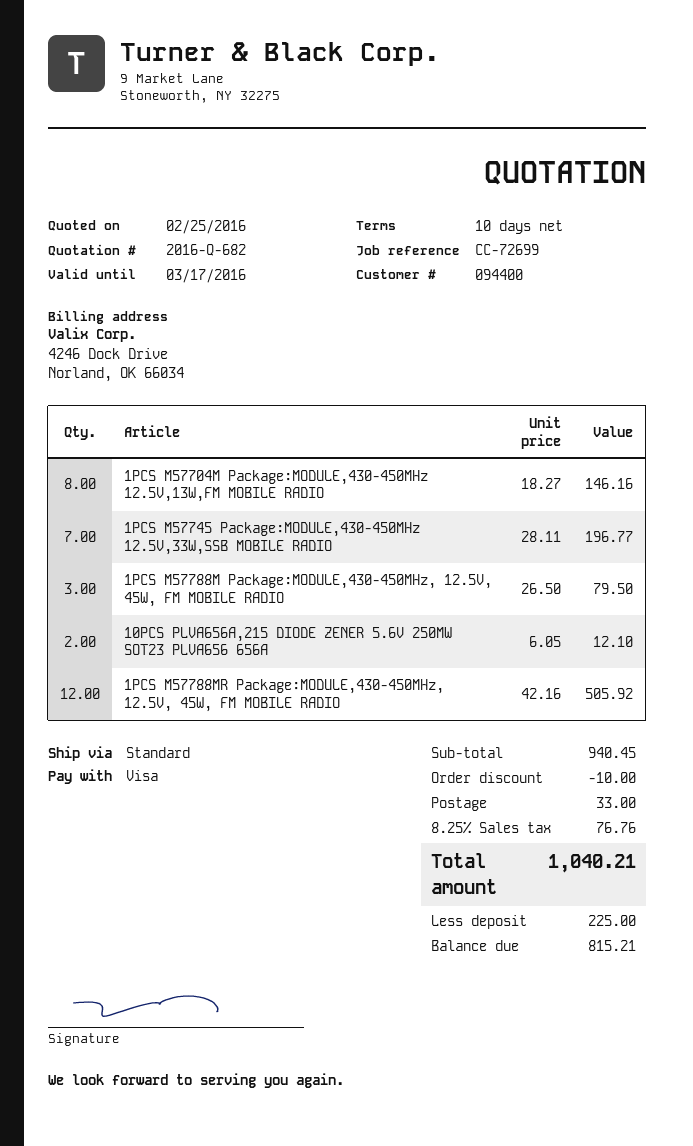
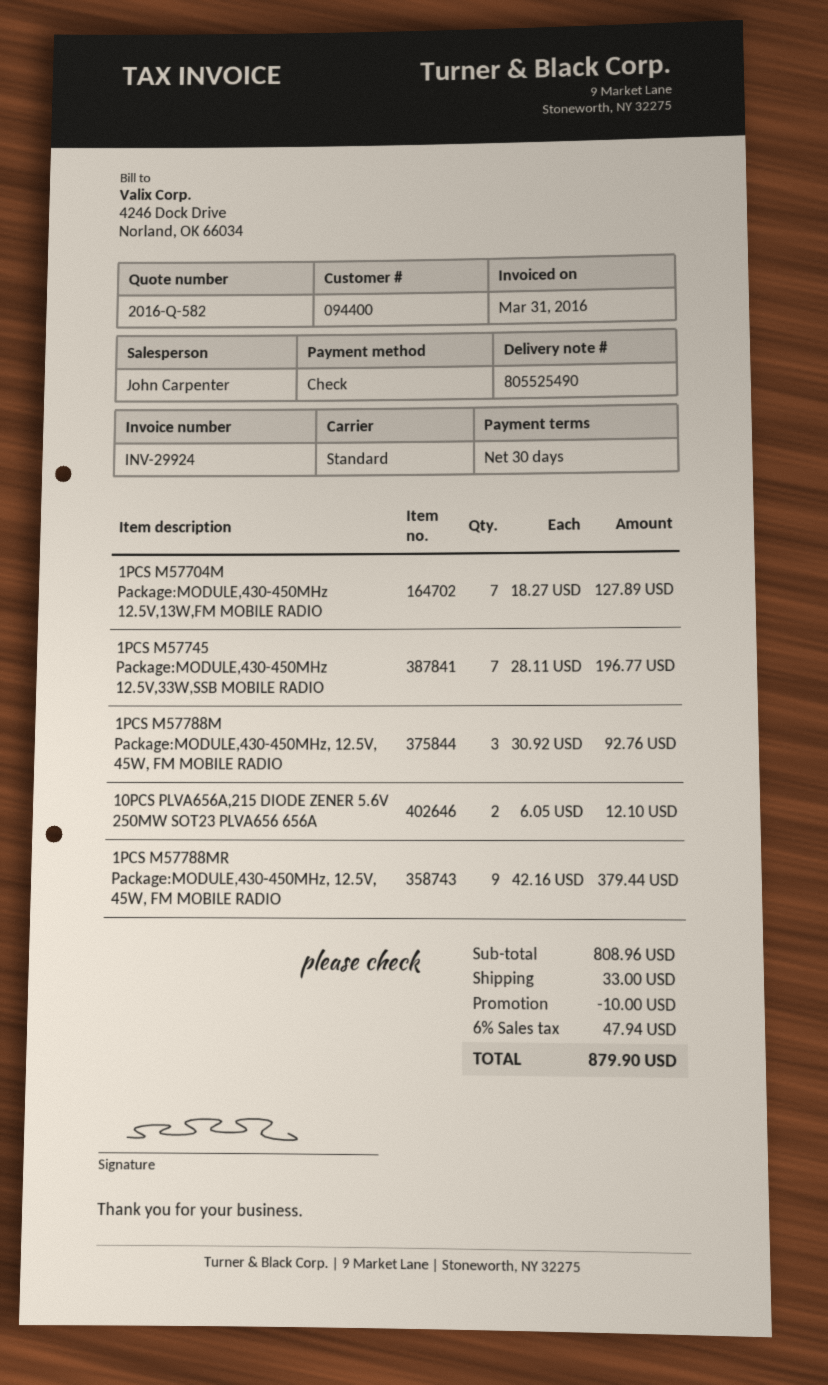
quote number: 2016-Q-682 -> 2016-Q-582
payment terms: 10 days -> 30 days
payment method: Visa -> cheque
1PCS M57704M Package:MODULE,430-450MHz 12.5V,13W,FM MOBILE RADIO: 8 x 18.27 = 146.16 -> 7 x 18.27 = 127.89
1PCS M57788M Package:MODULE,430-450MHz, 12.5V, 45W, FM MOBILE RADIO: 3 x 26.50 = 79.50 -> 3 x 30.92 = 92.76
1PCS M57788MR Package:MODULE,430-450MHz, 12.5V, 45W, FM MOBILE RADIO: 12 x 42.16 = 505.92 -> 9 x 42.16 = 379.44
subtotal: 940.45 -> 808.96
tax: 8.25% = 76.76 -> 6% = 47.94
total: 1040.21 -> 879.90

